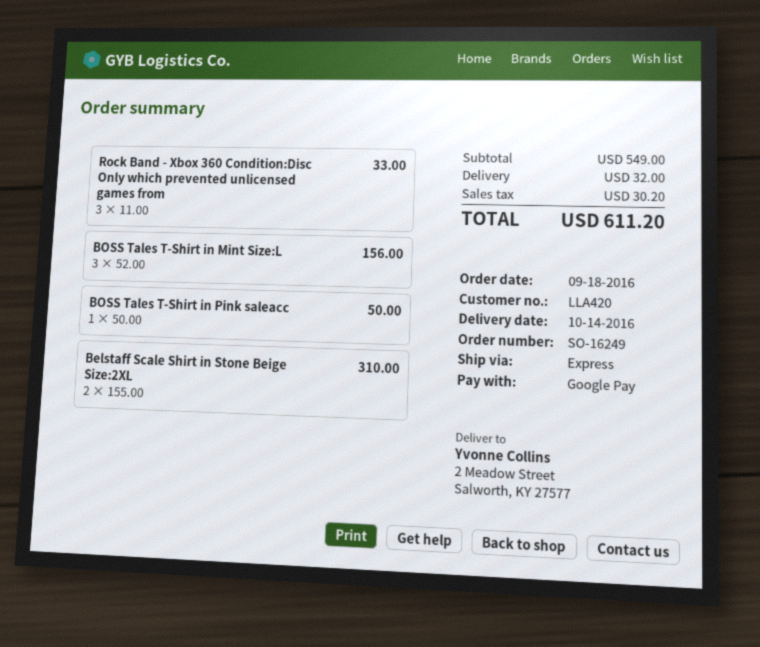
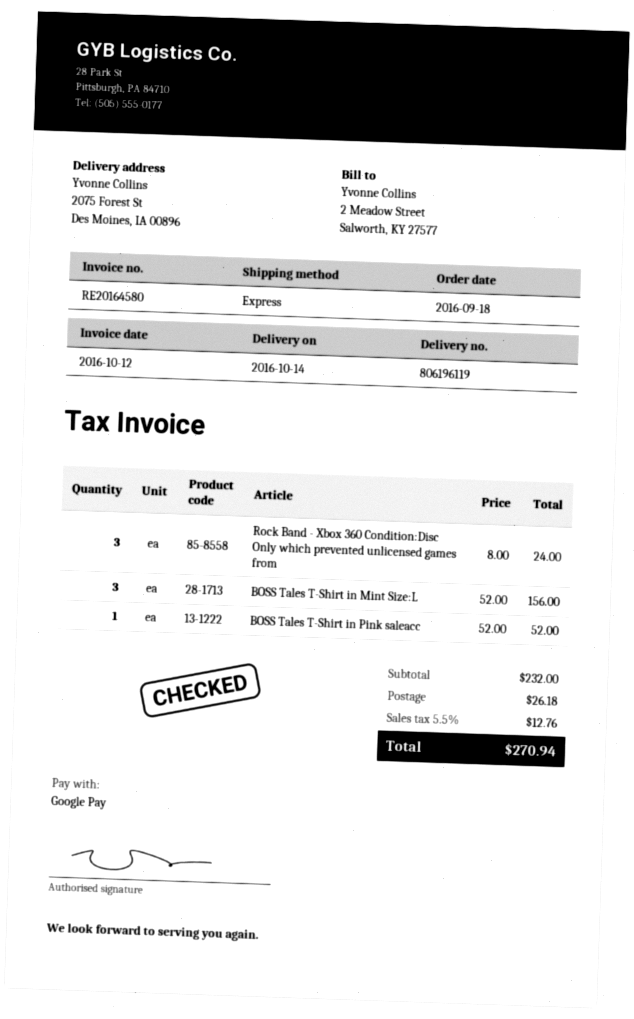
ship to: 2 Meadow Street, Salworth, KY 27577 -> 2075 Forest St, Des Moines, IA 00896
Rock Band - Xbox 360 Condition:Disc Only which prevented unlicensed games from: 3 x 11.00 = 33.00 -> 3 x 8.00 = 24.00
BOSS Tales T-Shirt in Pink saleacc: 1 x 50.00 = 50.00 -> 1 x 52.00 = 52.00
Belstaff Scale Shirt in Stone Beige Size:2XL: 2 x 155.00 = 310.00 -> none
subtotal: 549.00 -> 232.00
shipping: 32.00 -> 26.18
tax: 30.20 -> 12.76
total: 611.20 -> 270.94

